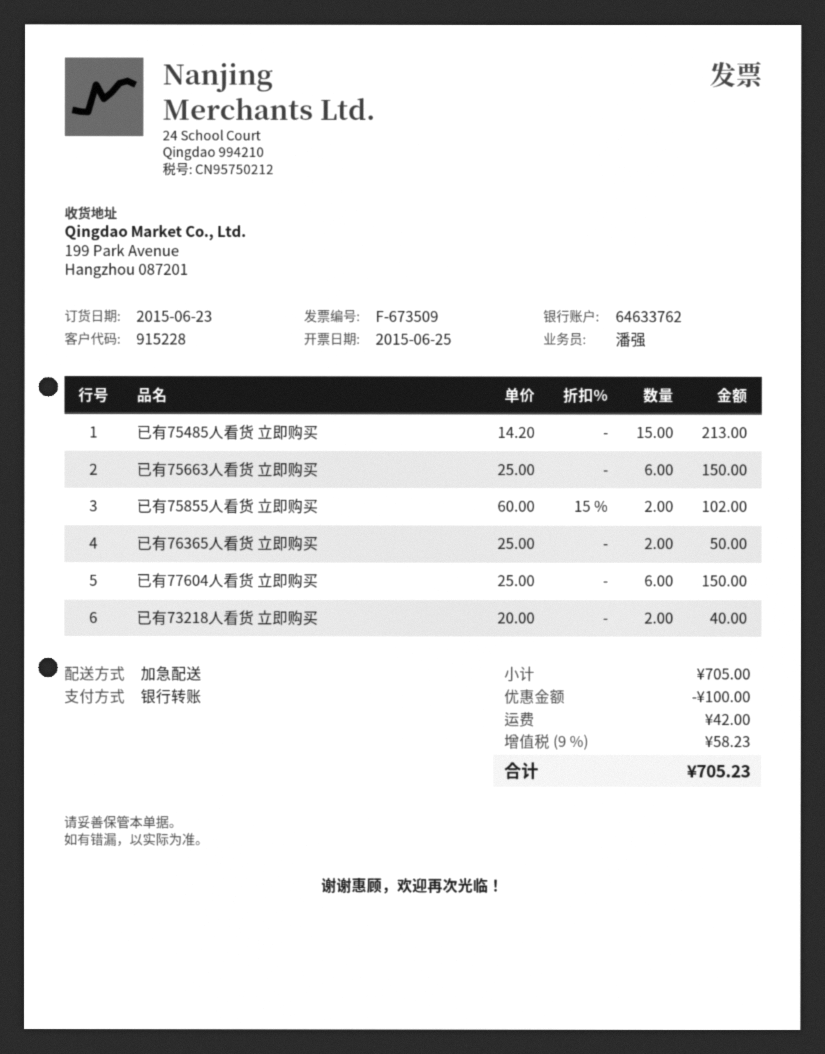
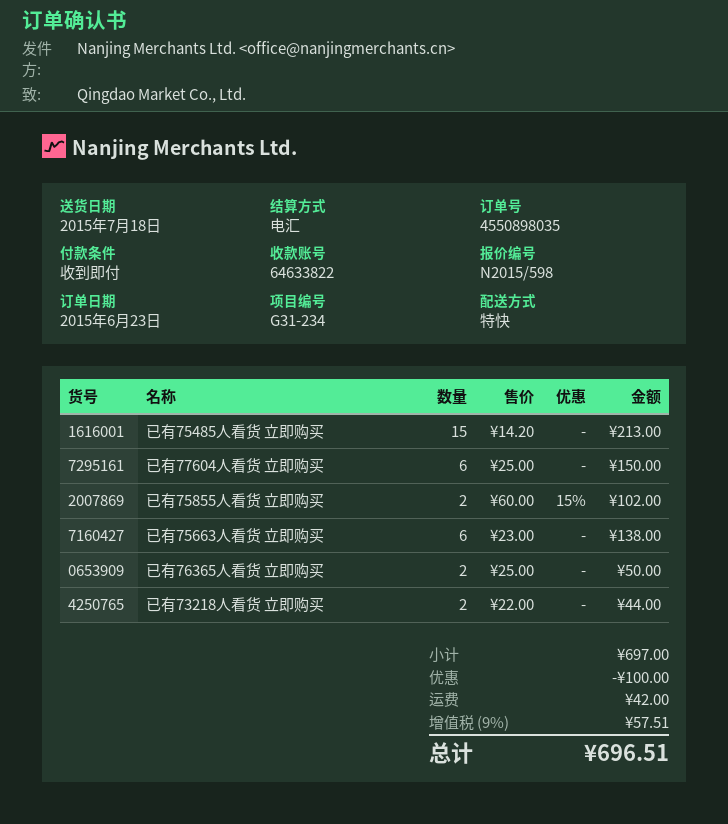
bank account: 64633762 -> 64633822
已有75663人看货 立即购买: 6 x 25.00 = 150.00 -> 6 x 23.00 = 138.00
已有73218人看货 立即购买: 2 x 20.00 = 40.00 -> 2 x 22.00 = 44.00
subtotal: 705.00 -> 697.00
tax: 9% = 58.23 -> 9% = 57.51
total: 705.23 -> 696.51

